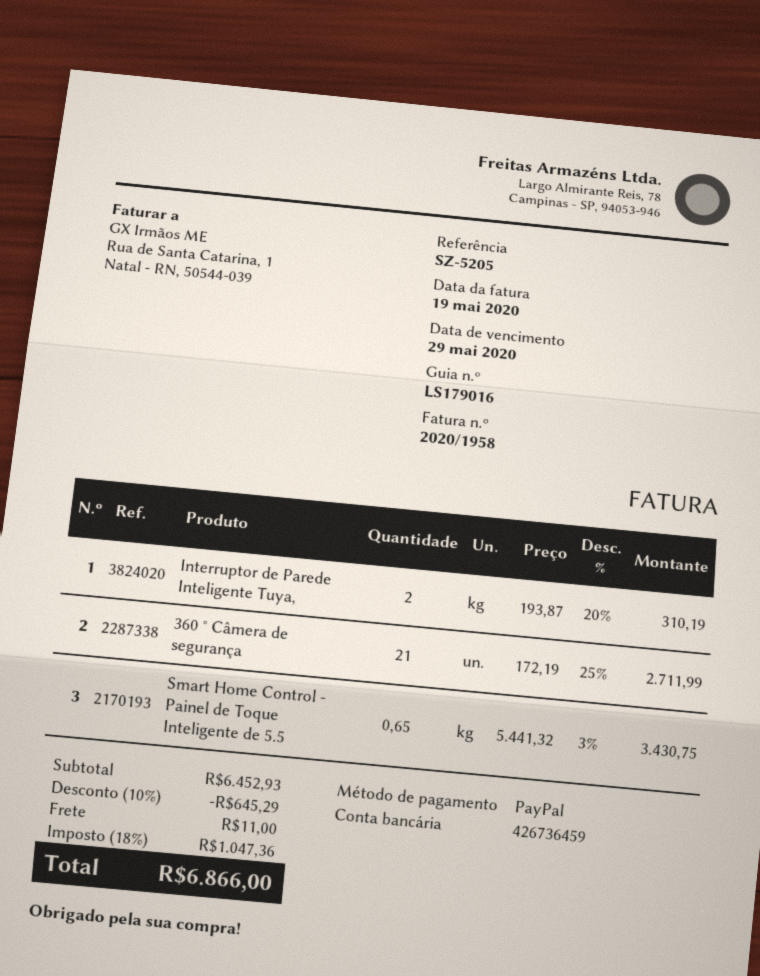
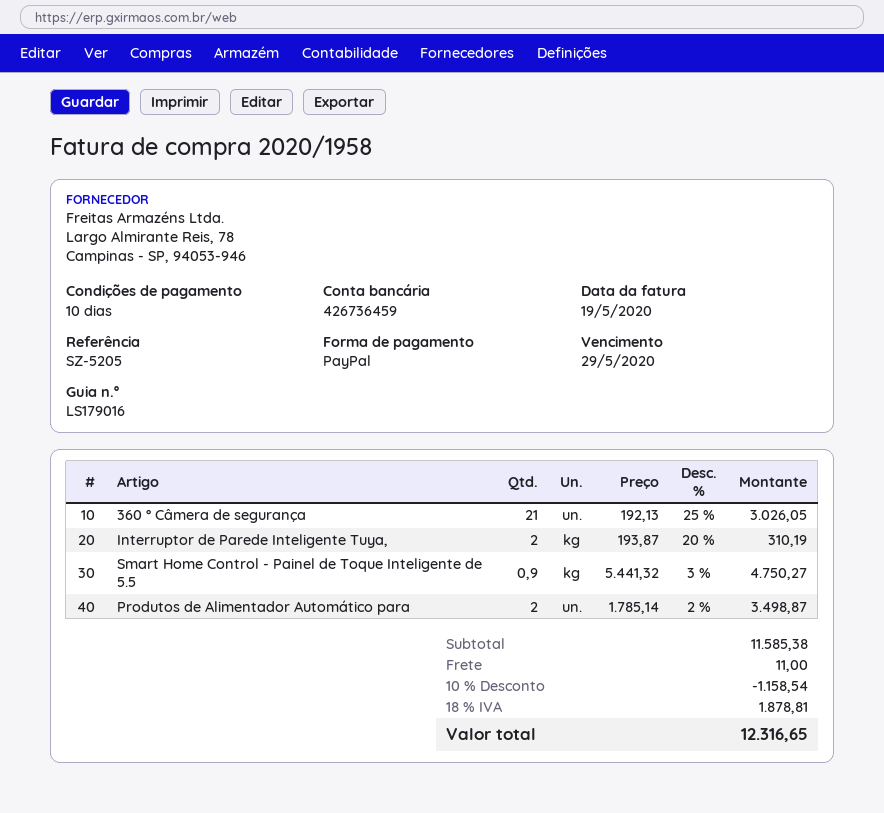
360 ° Câmera de segurança: 21 x 172.19 - 25% = 2711.99 -> 21 x 192.13 - 25% = 3026.05
Smart Home Control - Painel de Toque Inteligente de 5.5: 0.65 x 5441.32 - 3% = 3430.75 -> 0.9 x 5441.32 - 3% = 4750.27
Produtos de Alimentador Automático para: none -> 2 x 1785.14 - 2% = 3498.87
subtotal: 6452.93 -> 11585.38
discount: 10% = 645.29 -> 10% = 1158.54
tax: 18% = 1047.36 -> 18% = 1878.81
total: 6866.00 -> 12316.65

